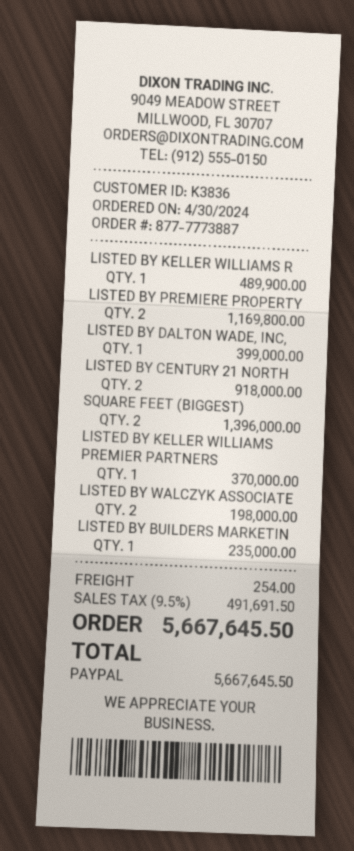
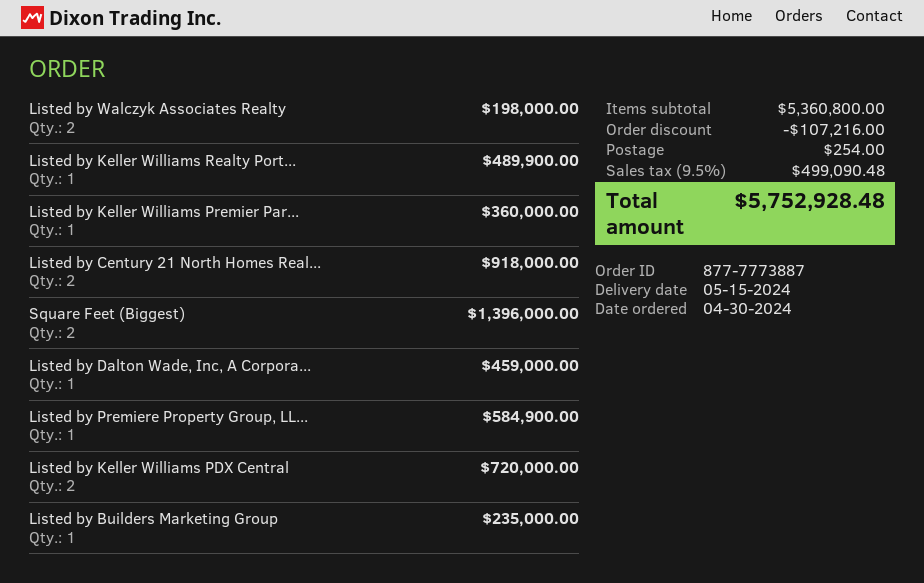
LISTED BY PREMIERE PROPERTY: 2 for 1169800.00 -> 1 for 584900.00
LISTED BY DALTON WADE, INC,: 1 for 399000.00 -> 1 for 459000.00
LISTED BY KELLER WILLIAMS PREMIER PARTNERS: 1 for 370000.00 -> 1 for 360000.00
Listed by Keller Williams PDX Central: none -> 2 for 720000.00
discount: none -> 107216.00
tax: 9.5% = 491691.50 -> 9.5% = 499090.48
total: 5667645.50 -> 5752928.48

